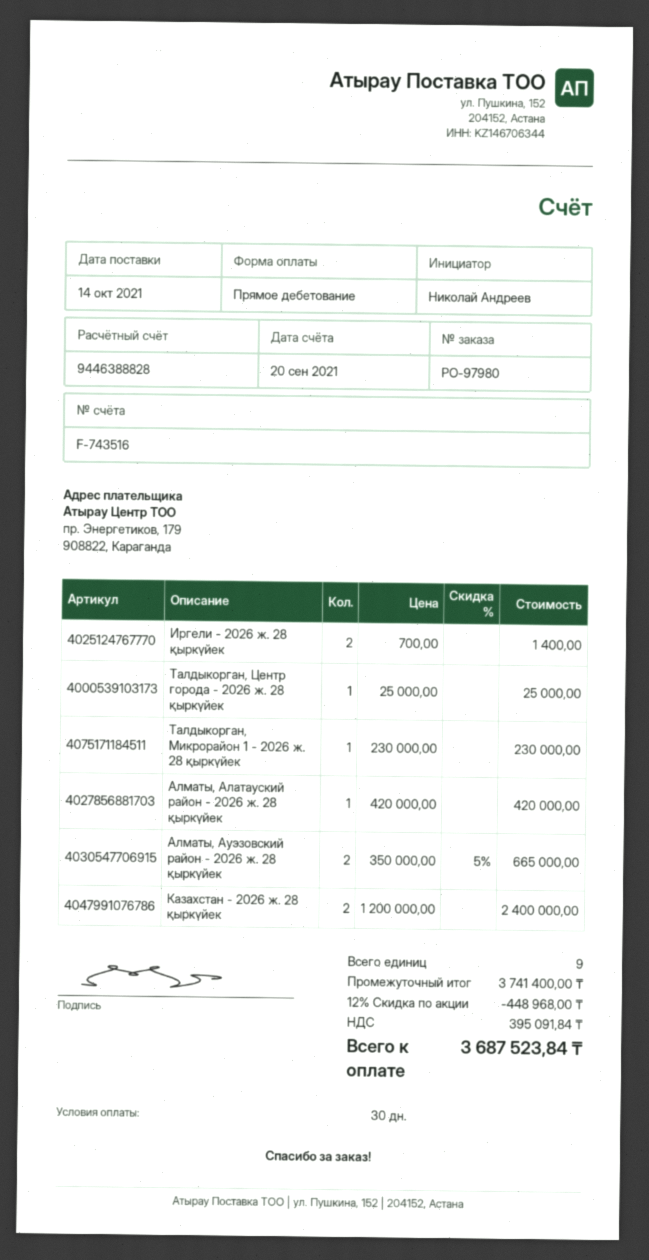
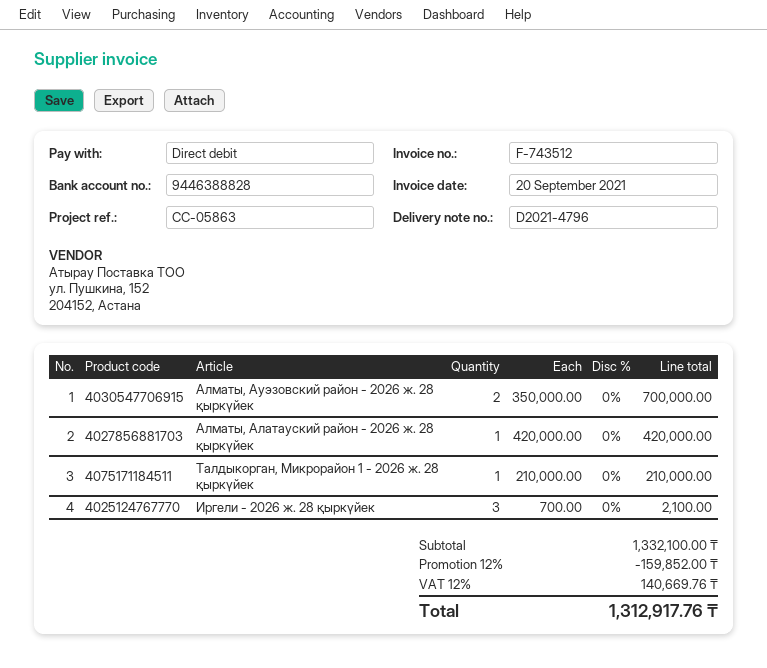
invoice number: F-743516 -> F-743512
Иргели - 2026 ж. 28 қыркүйек: 2 x 700.00 = 1400.00 -> 3 x 700.00 = 2100.00
Талдыкорган, Центр города - 2026 ж. 28 қыркүйек: 1 x 25000.00 = 25000.00 -> none
Талдыкорган, Микрорайон 1 - 2026 ж. 28 қыркүйек: 1 x 230000.00 = 230000.00 -> 1 x 210000.00 = 210000.00
Алматы, Ауэзовский район - 2026 ж. 28 қыркүйек: 2 x 350000.00 - 5% = 665000.00 -> 2 x 350000.00 = 700000.00
Казахстан - 2026 ж. 28 қыркүйек: 2 x 1200000.00 = 2400000.00 -> none
subtotal: 3741400.00 -> 1332100.00
discount: 12% = 448968.00 -> 12% = 159852.00
tax: 395091.84 -> 140669.76
total: 3687523.84 -> 1312917.76

